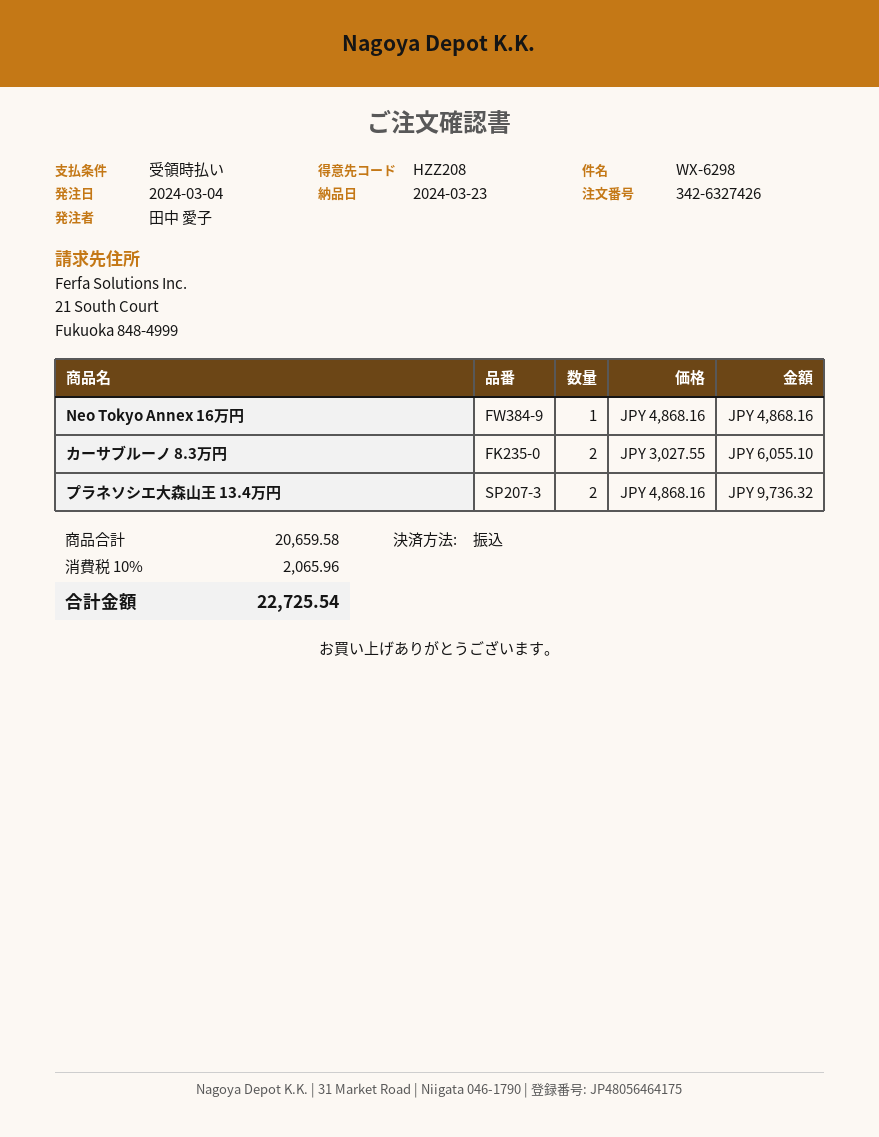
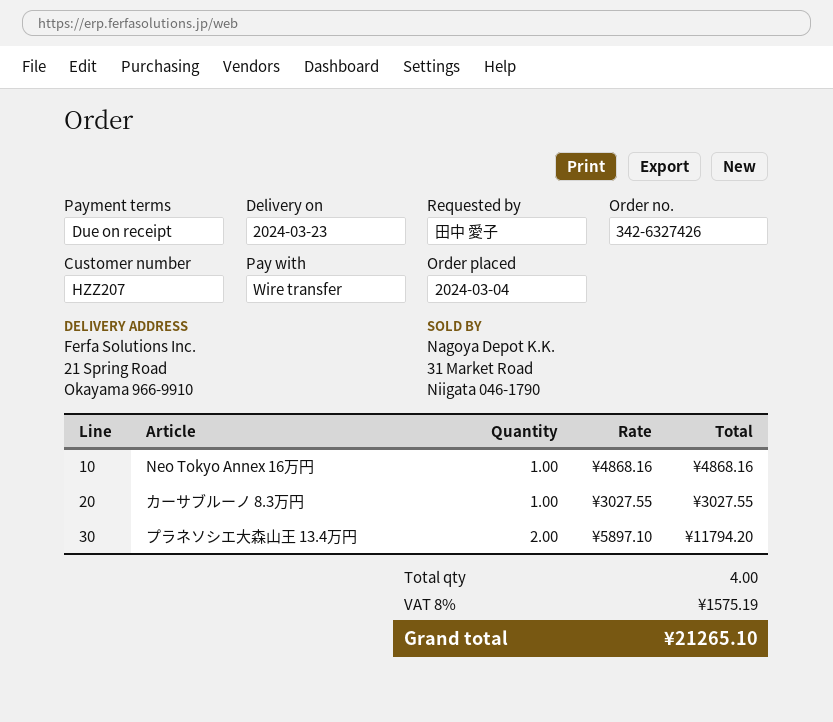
customer number: HZZ208 -> HZZ207
カーサブルーノ 8.3万円: 2 x 3027.55 = 6055.10 -> 1 x 3027.55 = 3027.55
プラネソシエ大森山王 13.4万円: 2 x 4868.16 = 9736.32 -> 2 x 5897.10 = 11794.20
tax: 10% = 2065.96 -> 8% = 1575.19
total: 22725.54 -> 21265.10

